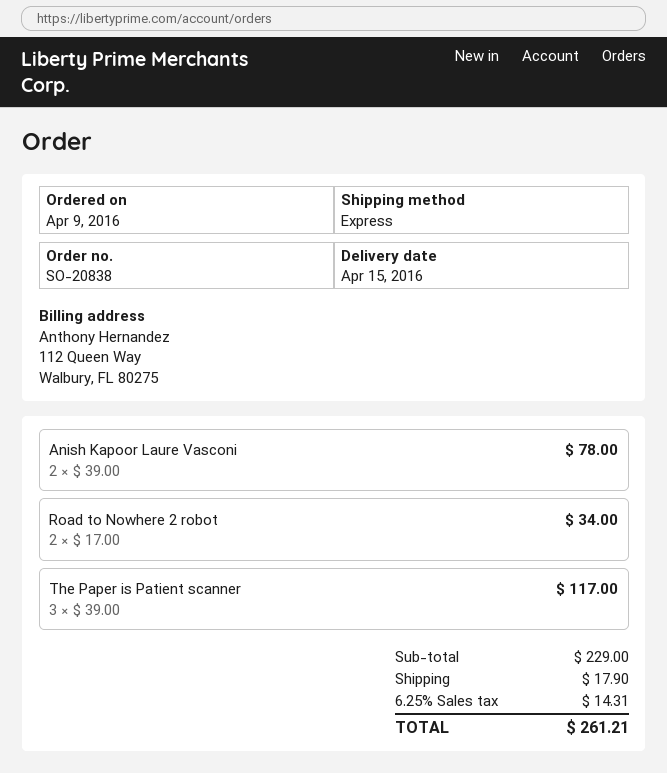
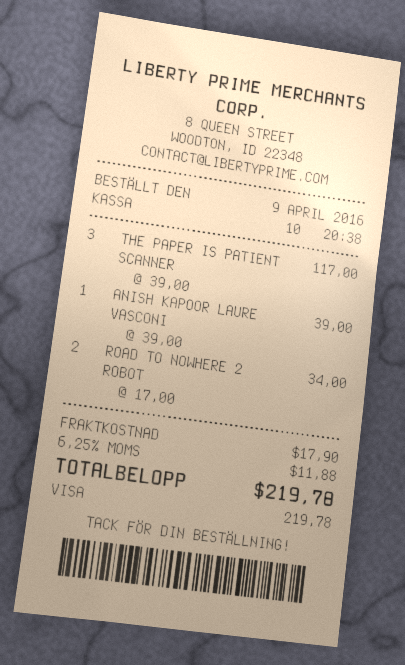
Anish Kapoor Laure Vasconi: 2 x 39.00 = 78.00 -> 1 x 39.00 = 39.00
tax: 6.25% = 14.31 -> 6.25% = 11.88
total: 261.21 -> 219.78

